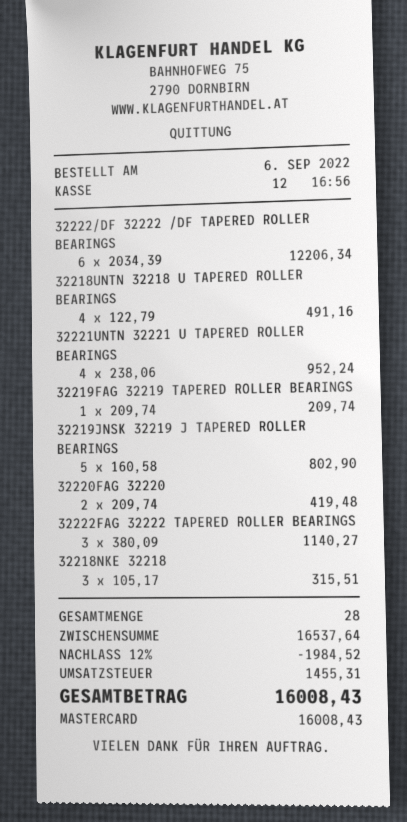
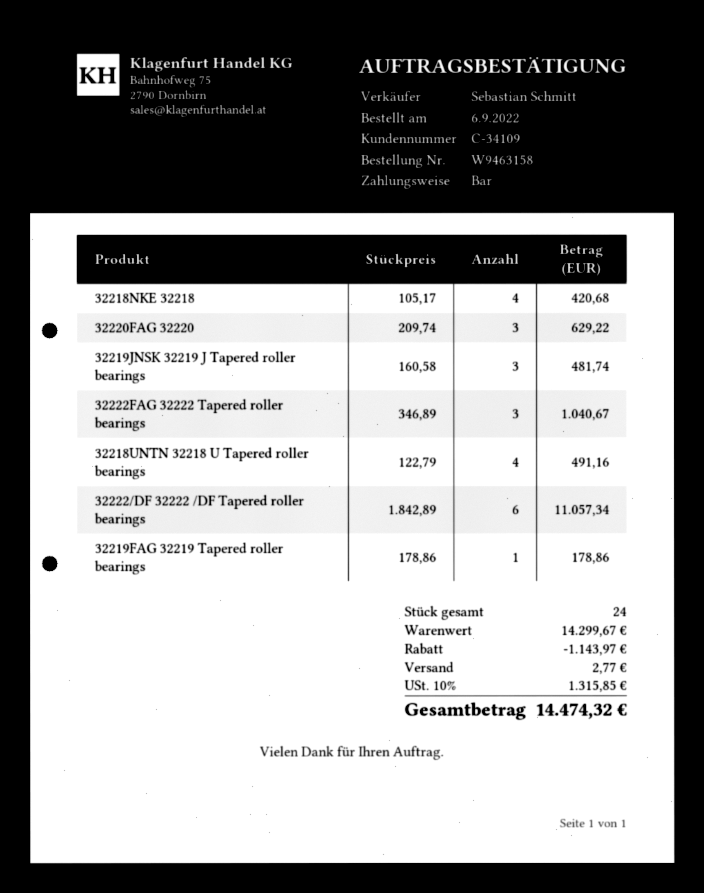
payment method: Mastercard -> cash
32222/DF 32222 /DF TAPERED ROLLER BEARINGS: 6 x 2034.39 = 12206.34 -> 6 x 1842.89 = 11057.34
32221UNTN 32221 U TAPERED ROLLER BEARINGS: 4 x 238.06 = 952.24 -> none
32219FAG 32219 TAPERED ROLLER BEARINGS: 1 x 209.74 = 209.74 -> 1 x 178.86 = 178.86
32219JNSK 32219 J TAPERED ROLLER BEARINGS: 5 x 160.58 = 802.90 -> 3 x 160.58 = 481.74
32220FAG 32220: 2 x 209.74 = 419.48 -> 3 x 209.74 = 629.22
32222FAG 32222 TAPERED ROLLER BEARINGS: 3 x 380.09 = 1140.27 -> 3 x 346.89 = 1040.67
32218NKE 32218: 3 x 105.17 = 315.51 -> 4 x 105.17 = 420.68
total quantity: 28 -> 24
subtotal: 16537.64 -> 14299.67
discount: 1984.52 -> 1143.97
shipping: none -> 2.77
tax: 1455.31 -> 1315.85
total: 16008.43 -> 14474.32

